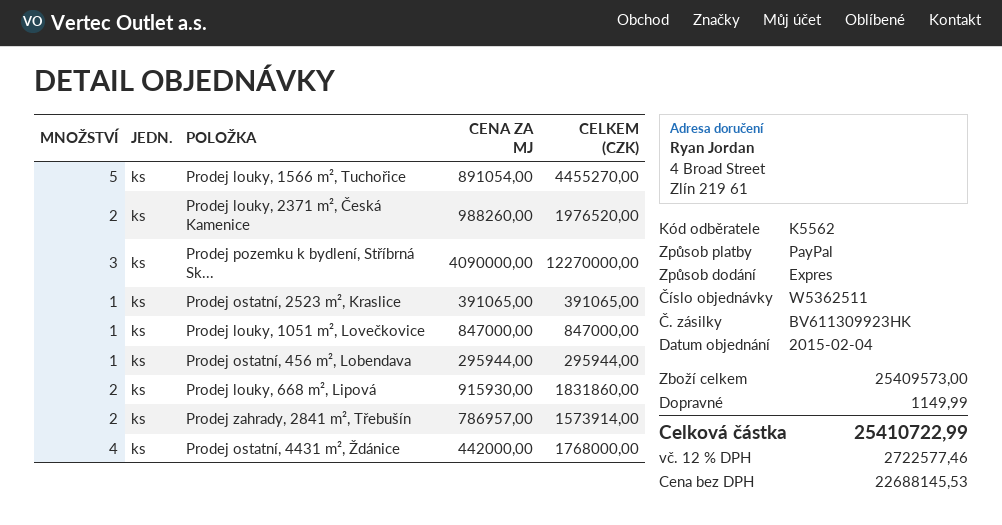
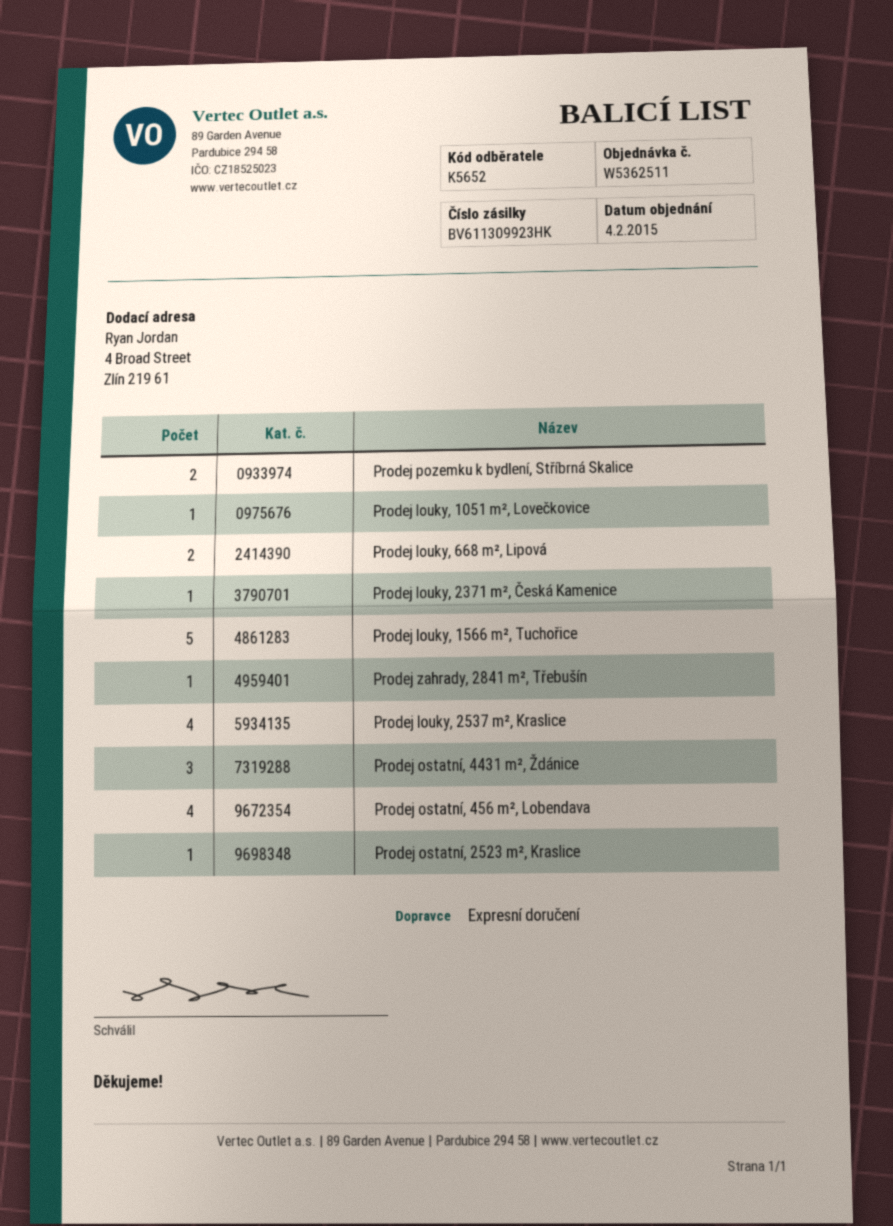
customer number: K5562 -> K5652
Prodej louky, 2371 m², Česká Kamenice: 2 -> 1
Prodej pozemku k bydlení, Stříbrná Sk...: 3 -> 2
Prodej ostatní, 456 m², Lobendava: 1 -> 4
Prodej zahrady, 2841 m², Třebušín: 2 -> 1
Prodej ostatní, 4431 m², Ždánice: 4 -> 3
Prodej louky, 2537 m², Kraslice: none -> 4

